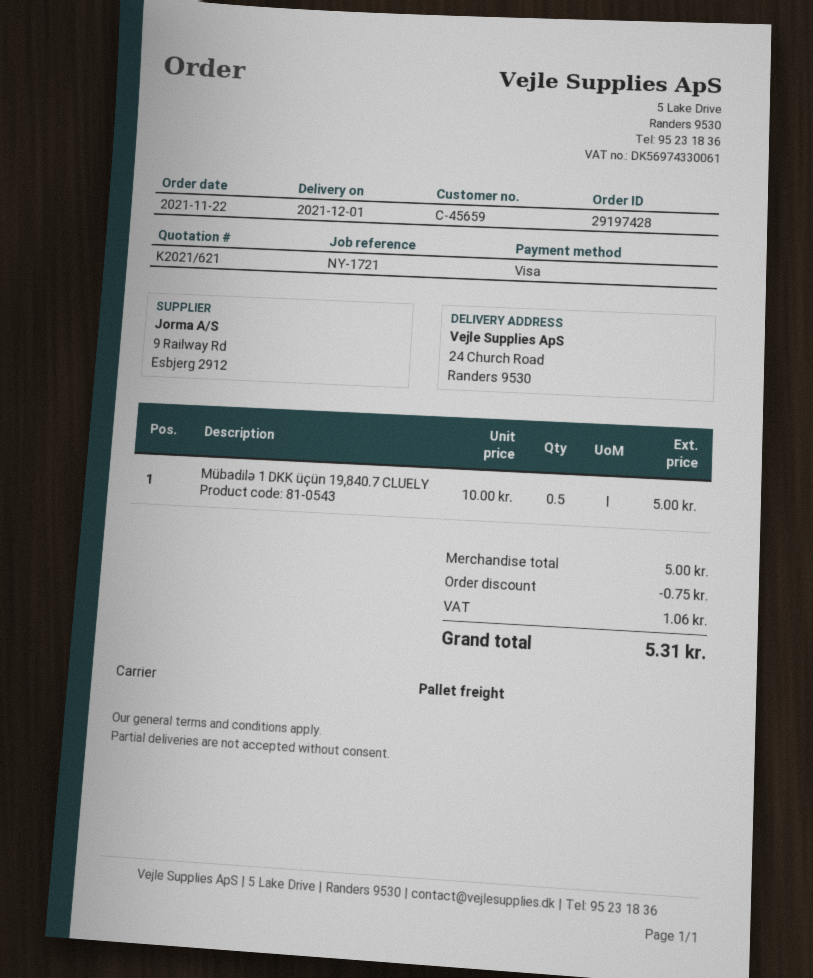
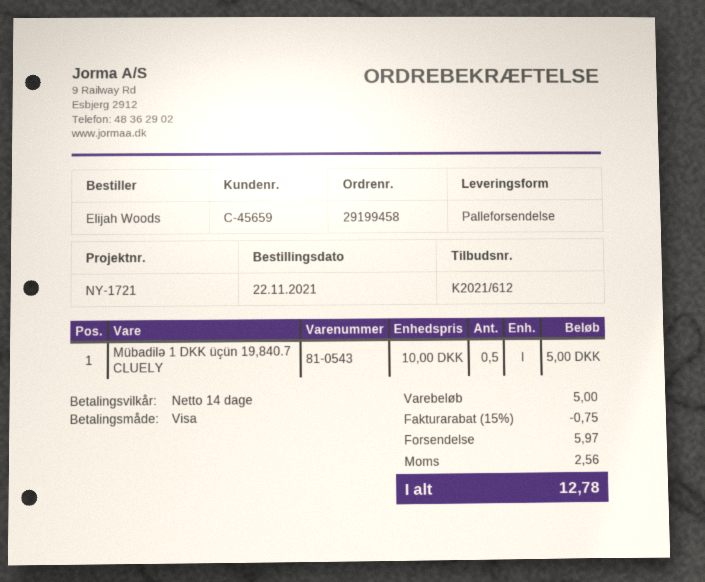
quote number: K2021/621 -> K2021/612
order number: 29197428 -> 29199458
shipping: none -> 5.97
tax: 1.06 -> 2.56
total: 5.31 -> 12.78

